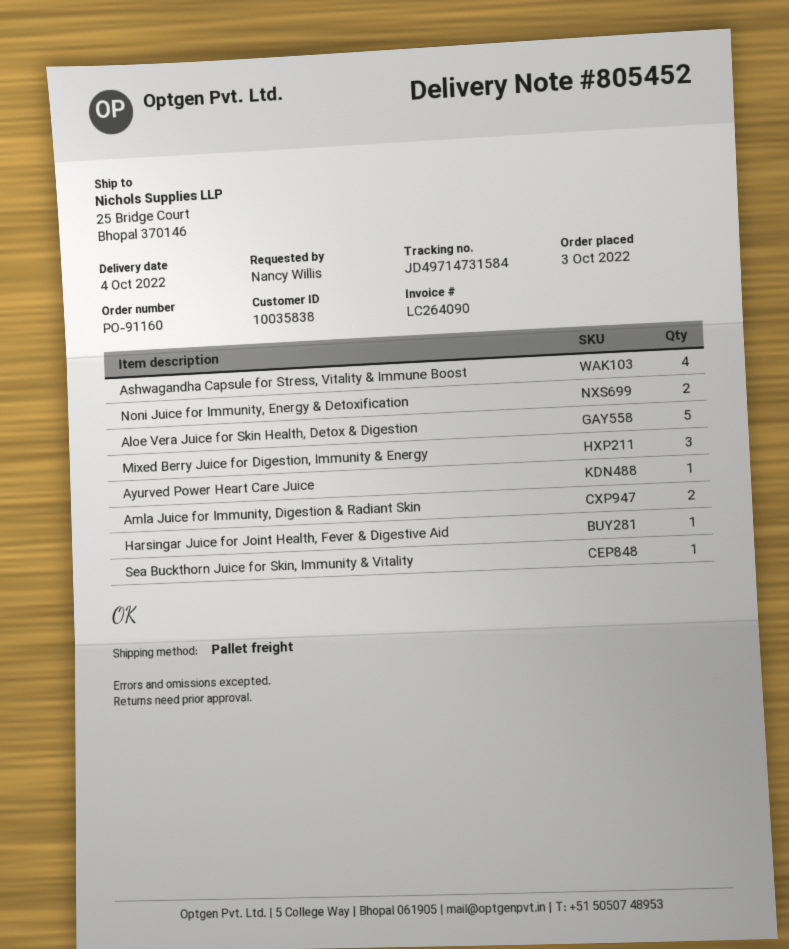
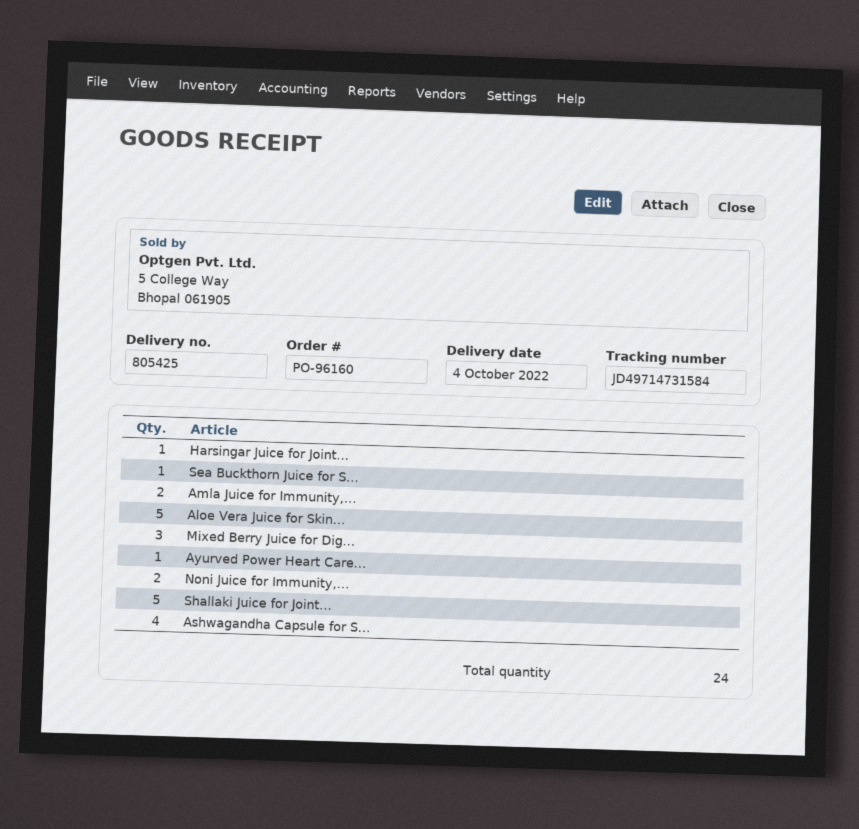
order number: PO-91160 -> PO-96160
delivery note number: 805452 -> 805425
Shallaki Juice for Joint...: none -> 5

